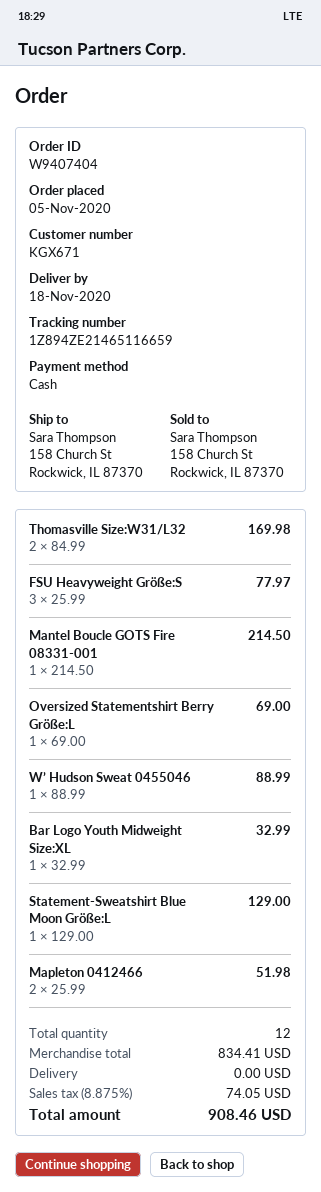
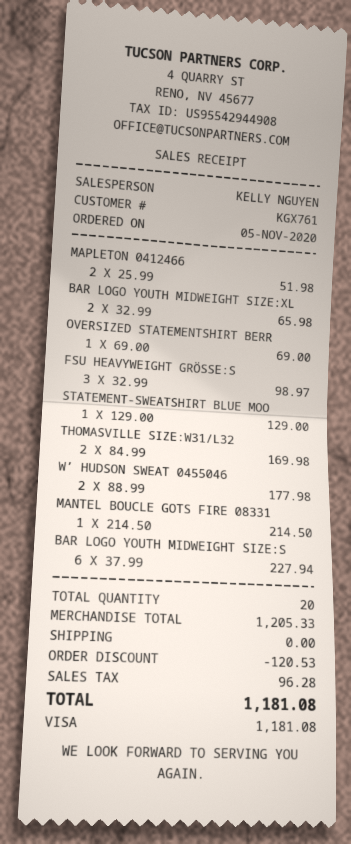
customer number: KGX671 -> KGX761
payment method: cash -> Visa
FSU Heavyweight Größe:S: 3 x 25.99 = 77.97 -> 3 x 32.99 = 98.97
W’ Hudson Sweat 0455046: 1 x 88.99 = 88.99 -> 2 x 88.99 = 177.98
Bar Logo Youth Midweight Size:XL: 1 x 32.99 = 32.99 -> 2 x 32.99 = 65.98
BAR LOGO YOUTH MIDWEIGHT SIZE:S: none -> 6 x 37.99 = 227.94
total quantity: 12 -> 20
subtotal: 834.41 -> 1205.33
discount: none -> 120.53
tax: 74.05 -> 96.28
total: 908.46 -> 1181.08

